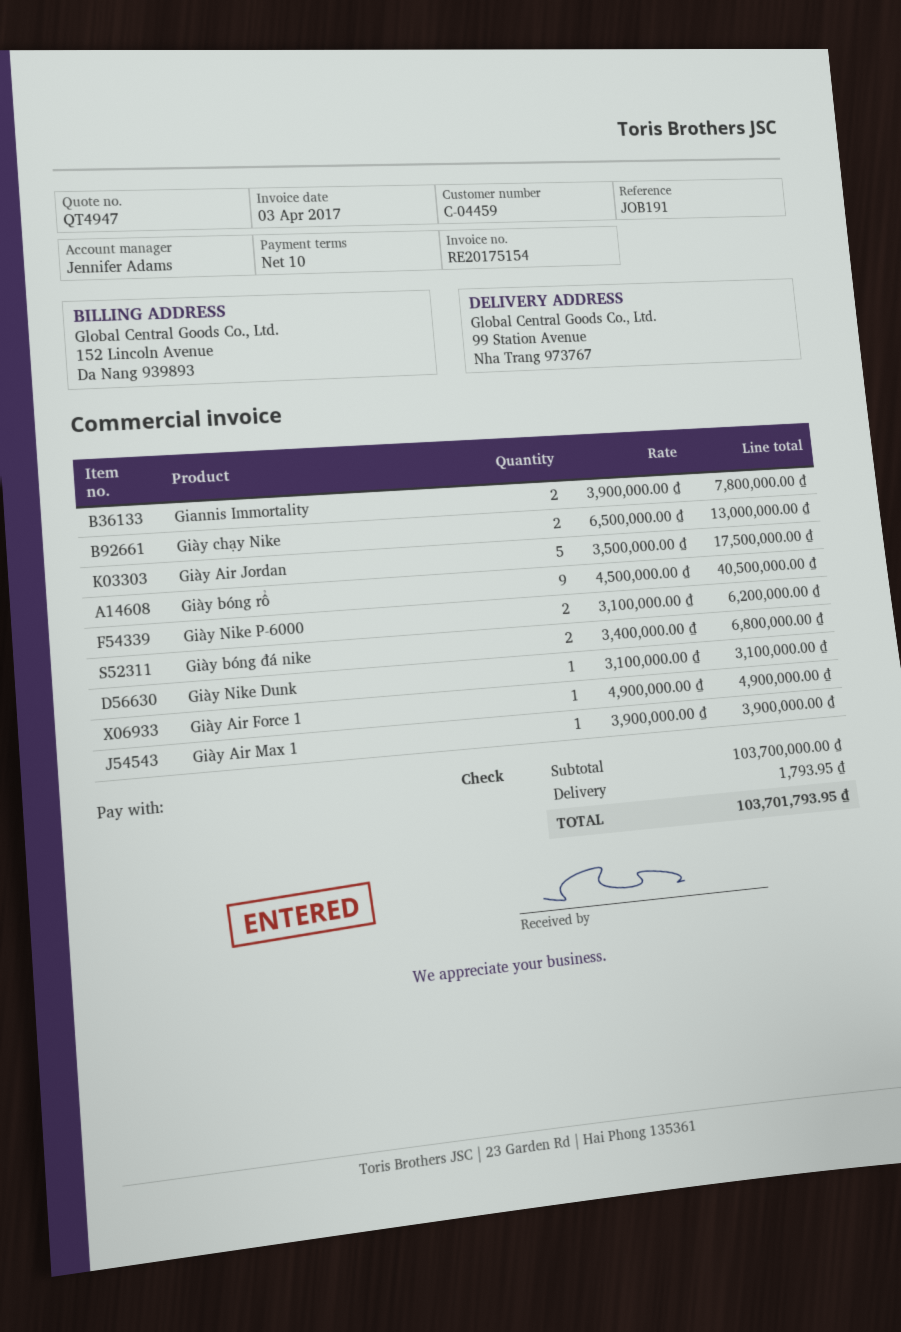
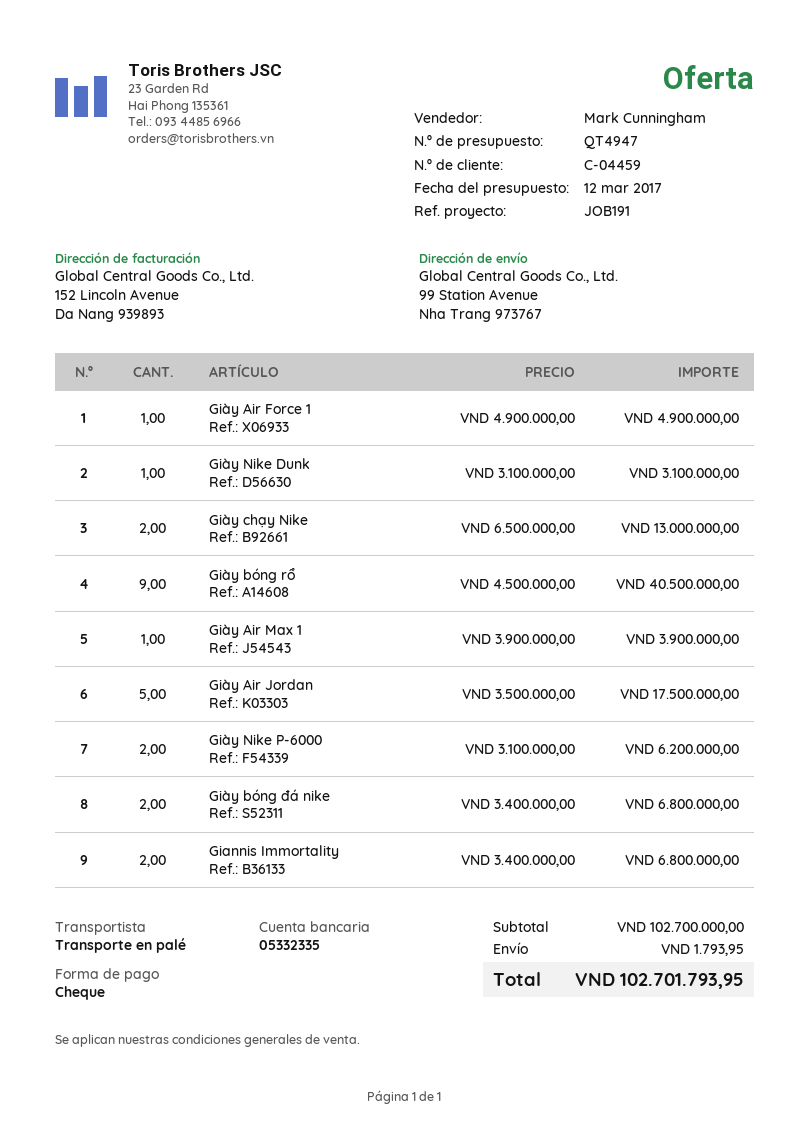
sales rep: Jennifer Adams -> Mark Cunningham
Giannis Immortality: 2 x 3900000.00 = 7800000.00 -> 2 x 3400000.00 = 6800000.00
subtotal: 103700000.00 -> 102700000.00
total: 103701793.95 -> 102701793.95

